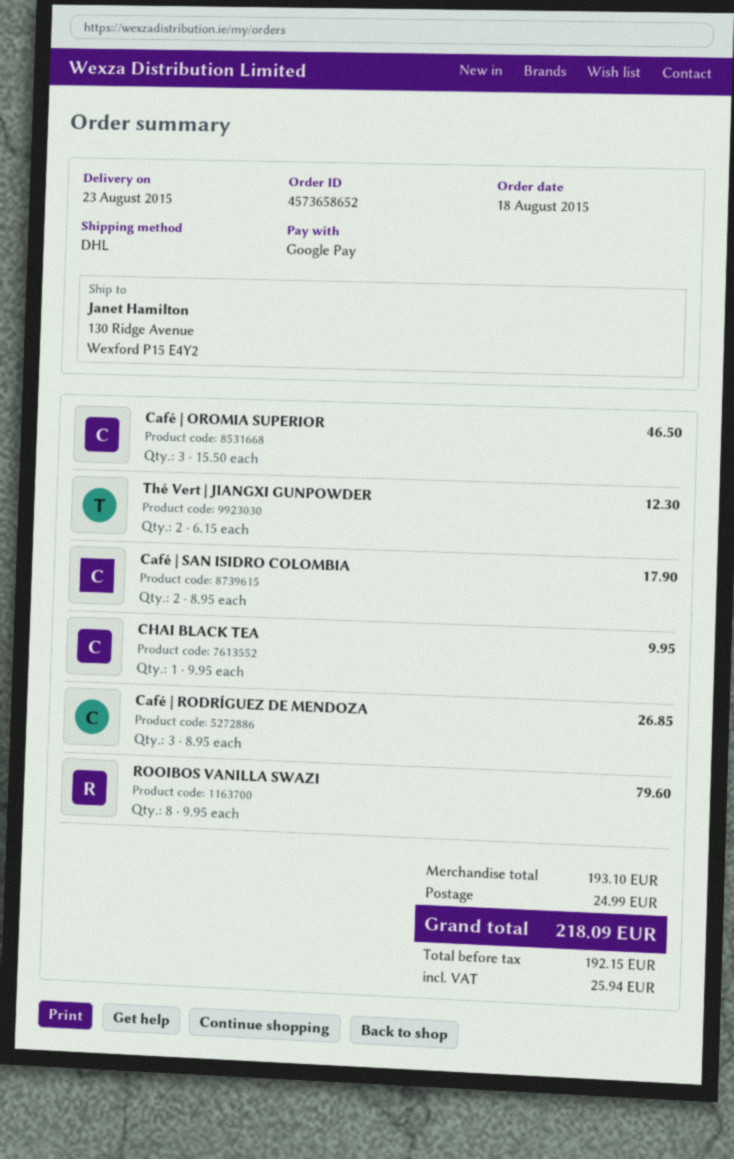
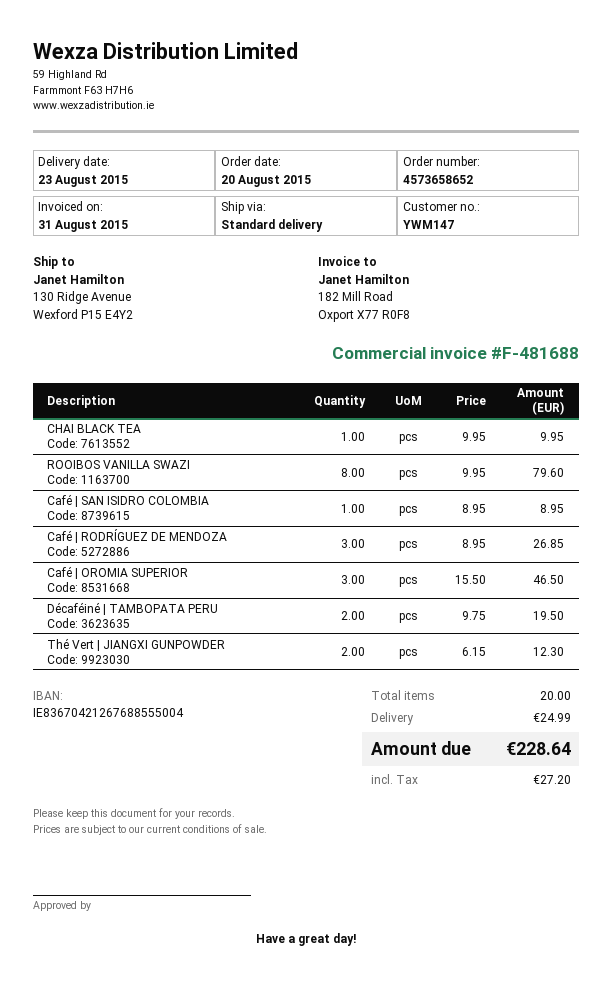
order date: 2015-08-18 -> 2015-08-20
shipping method: DHL -> standard
Café | SAN ISIDRO COLOMBIA: 2 x 8.95 = 17.90 -> 1 x 8.95 = 8.95
Décaféiné | TAMBOPATA PERU: none -> 2 x 9.75 = 19.50
tax: 25.94 -> 27.20
total: 218.09 -> 228.64

